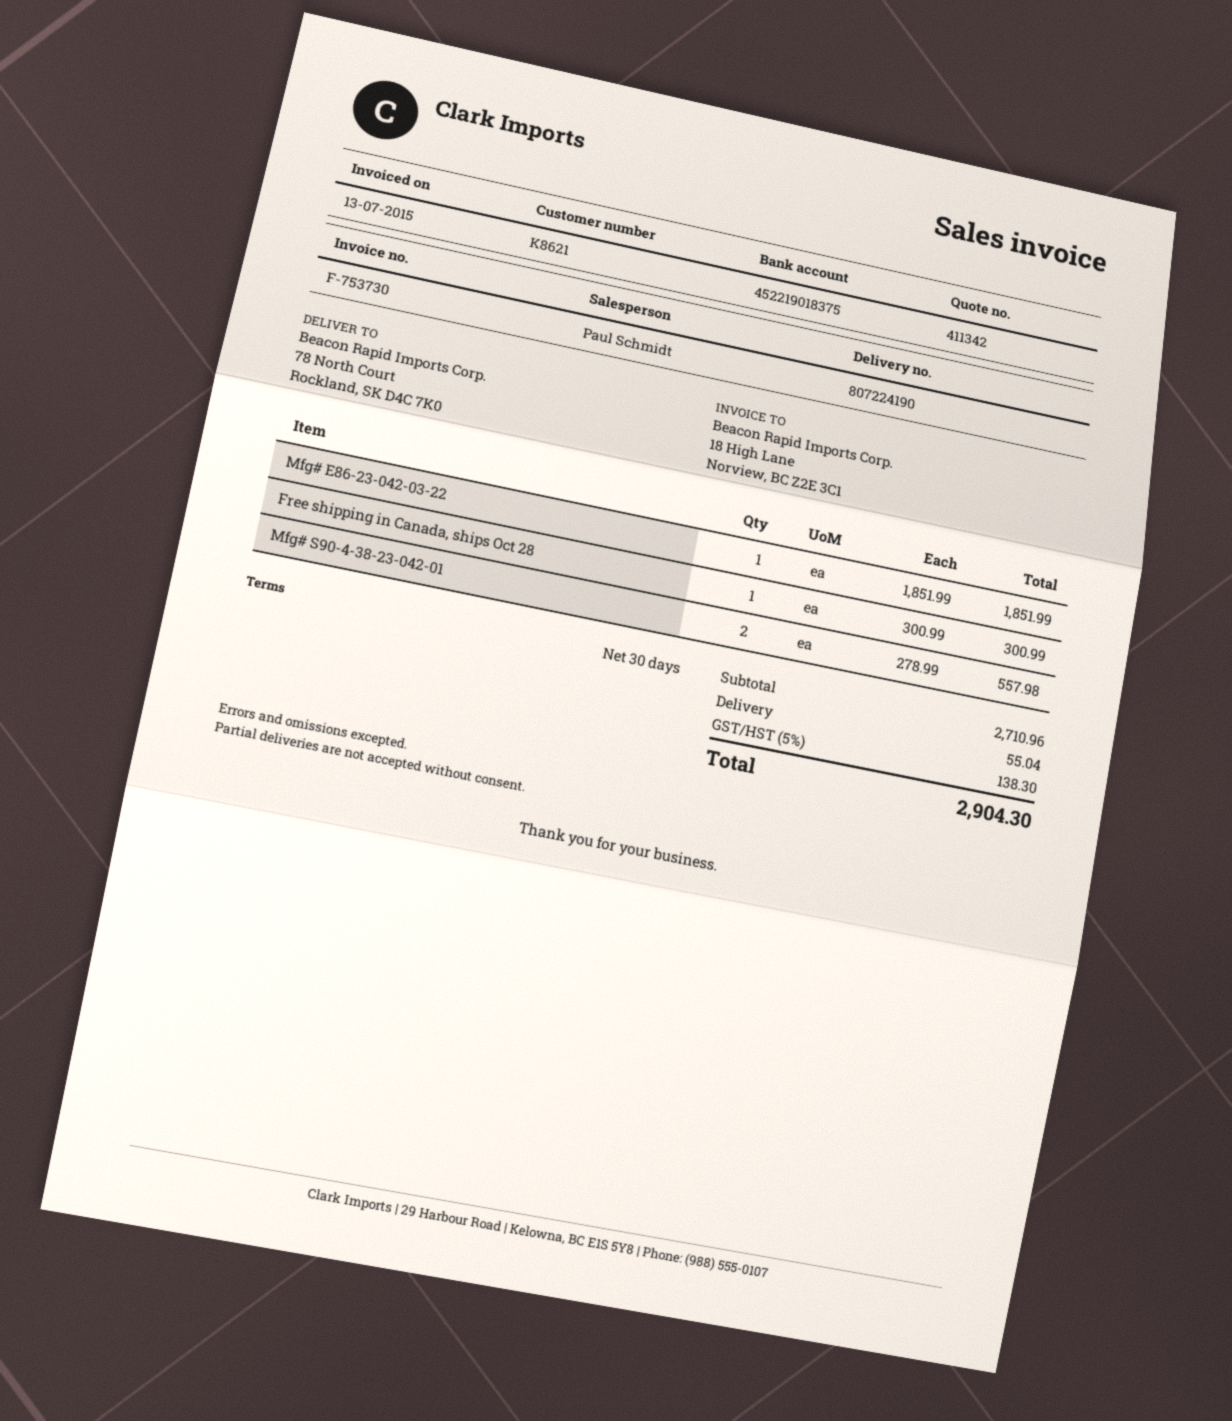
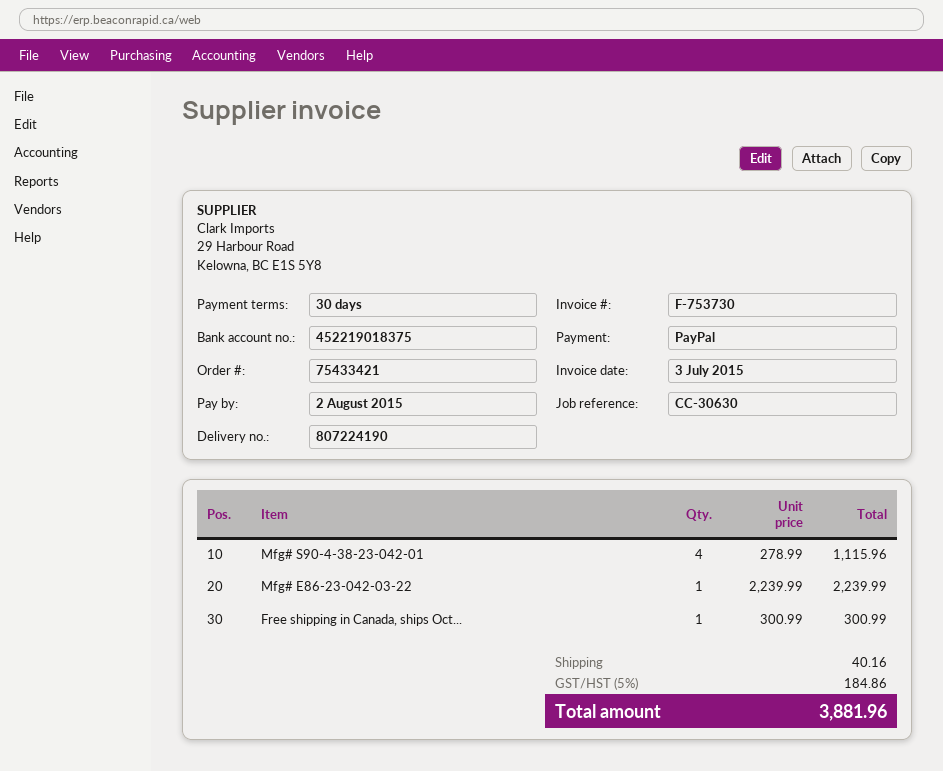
invoice date: 2015-07-13 -> 2015-07-03
Mfg# E86-23-042-03-22: 1 x 1851.99 = 1851.99 -> 1 x 2239.99 = 2239.99
Mfg# S90-4-38-23-042-01: 2 x 278.99 = 557.98 -> 4 x 278.99 = 1115.96
shipping: 55.04 -> 40.16
tax: 5% = 138.30 -> 5% = 184.86
total: 2904.30 -> 3881.96

